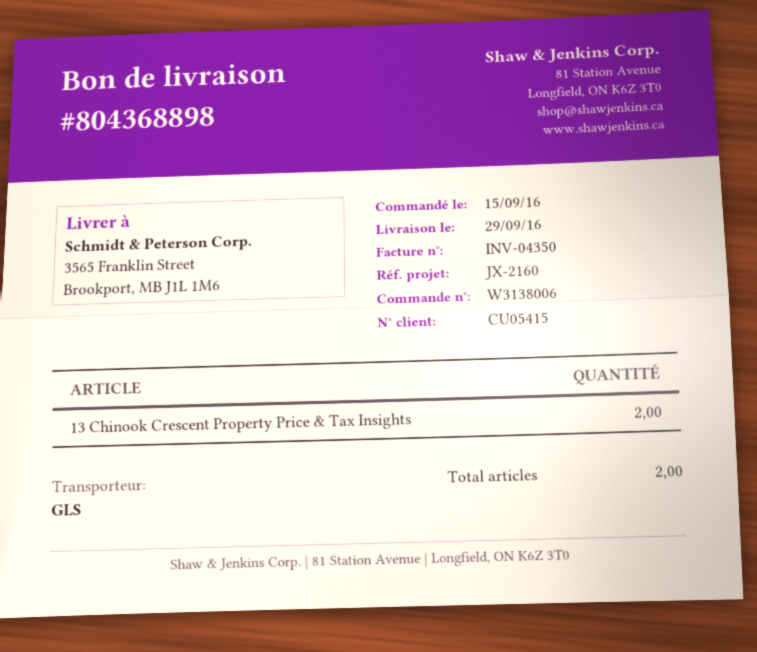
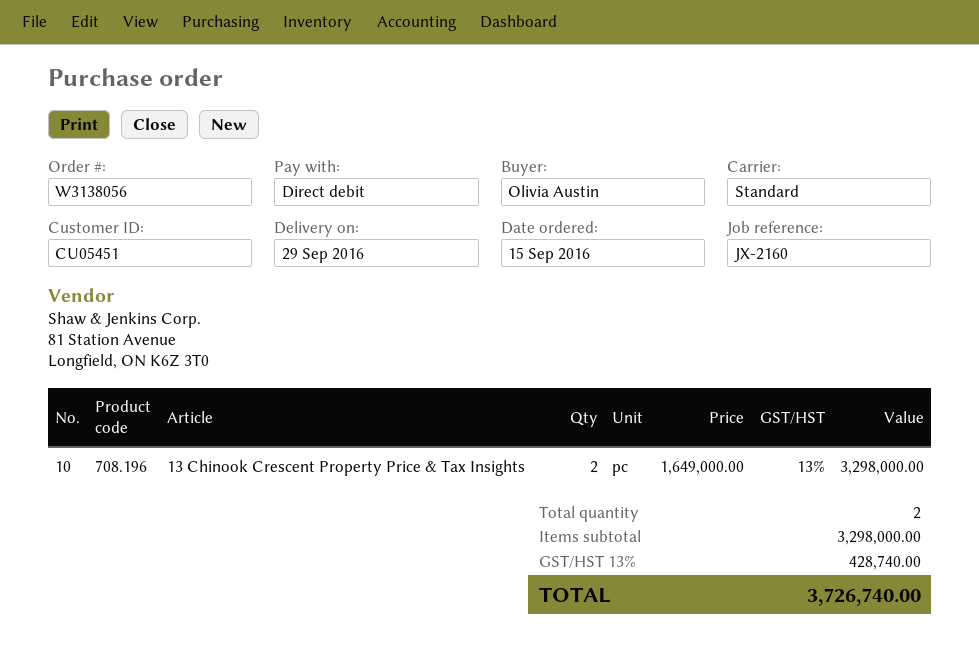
order number: W3138006 -> W3138056
customer number: CU05415 -> CU05451
shipping method: GLS -> standard

